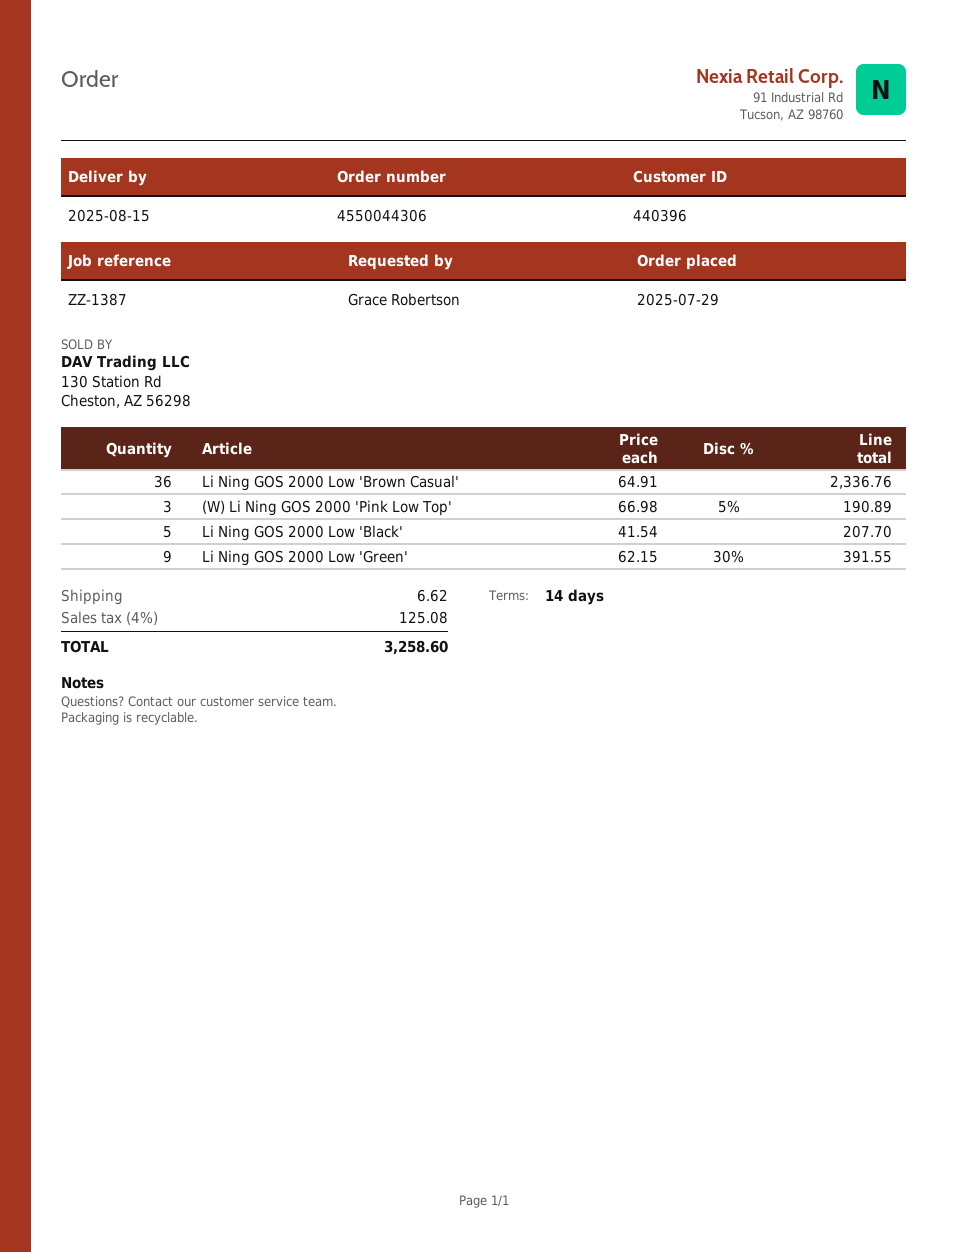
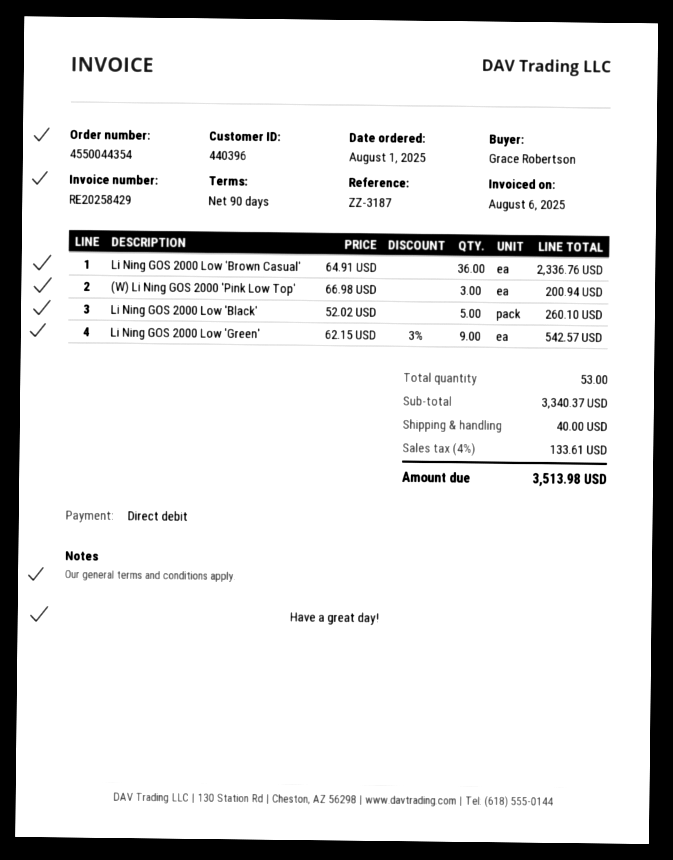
order number: 4550044306 -> 4550044354
order date: 2025-07-29 -> 2025-08-01
payment terms: 14 days -> 90 days
reference: ZZ-1387 -> ZZ-3187
(W) Li Ning GOS 2000 'Pink Low Top': 3 x 66.98 - 5% = 190.89 -> 3 x 66.98 = 200.94
Li Ning GOS 2000 Low 'Black': 5 x 41.54 = 207.70 -> 5 x 52.02 = 260.10
Li Ning GOS 2000 Low 'Green': 9 x 62.15 - 30% = 391.55 -> 9 x 62.15 - 3% = 542.57
shipping: 6.62 -> 40.00
tax: 4% = 125.08 -> 4% = 133.61
total: 3258.60 -> 3513.98

